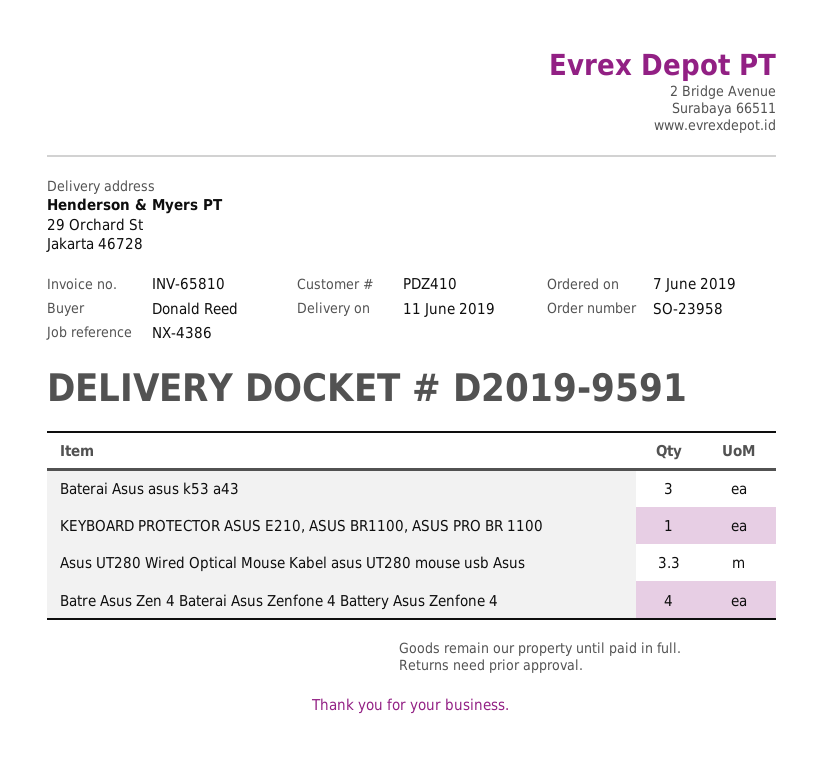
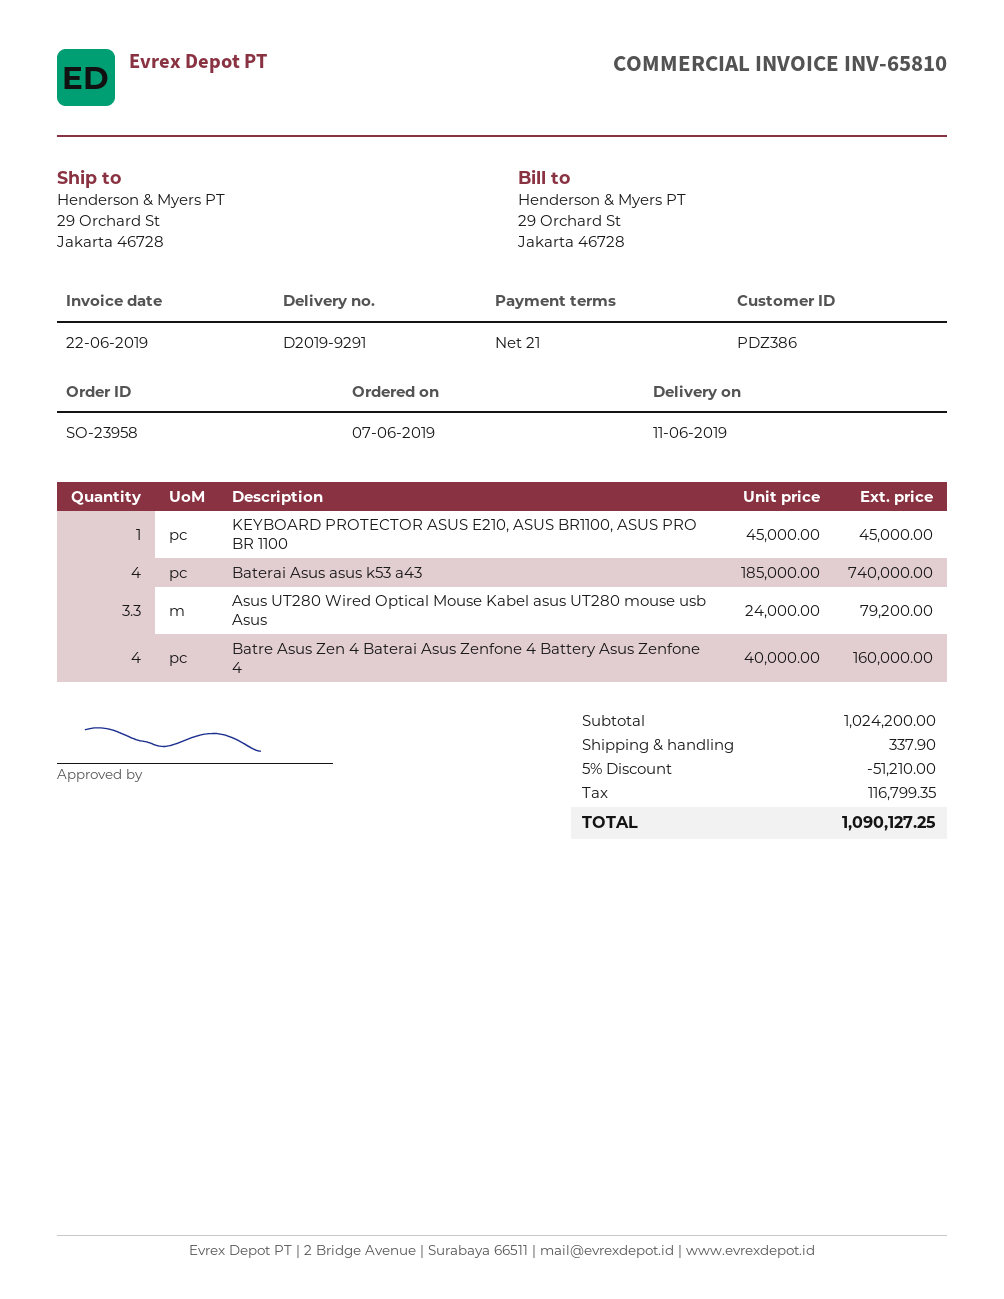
delivery note number: D2019-9591 -> D2019-9291
customer number: PDZ410 -> PDZ386
Baterai Asus asus k53 a43: 3 -> 4

